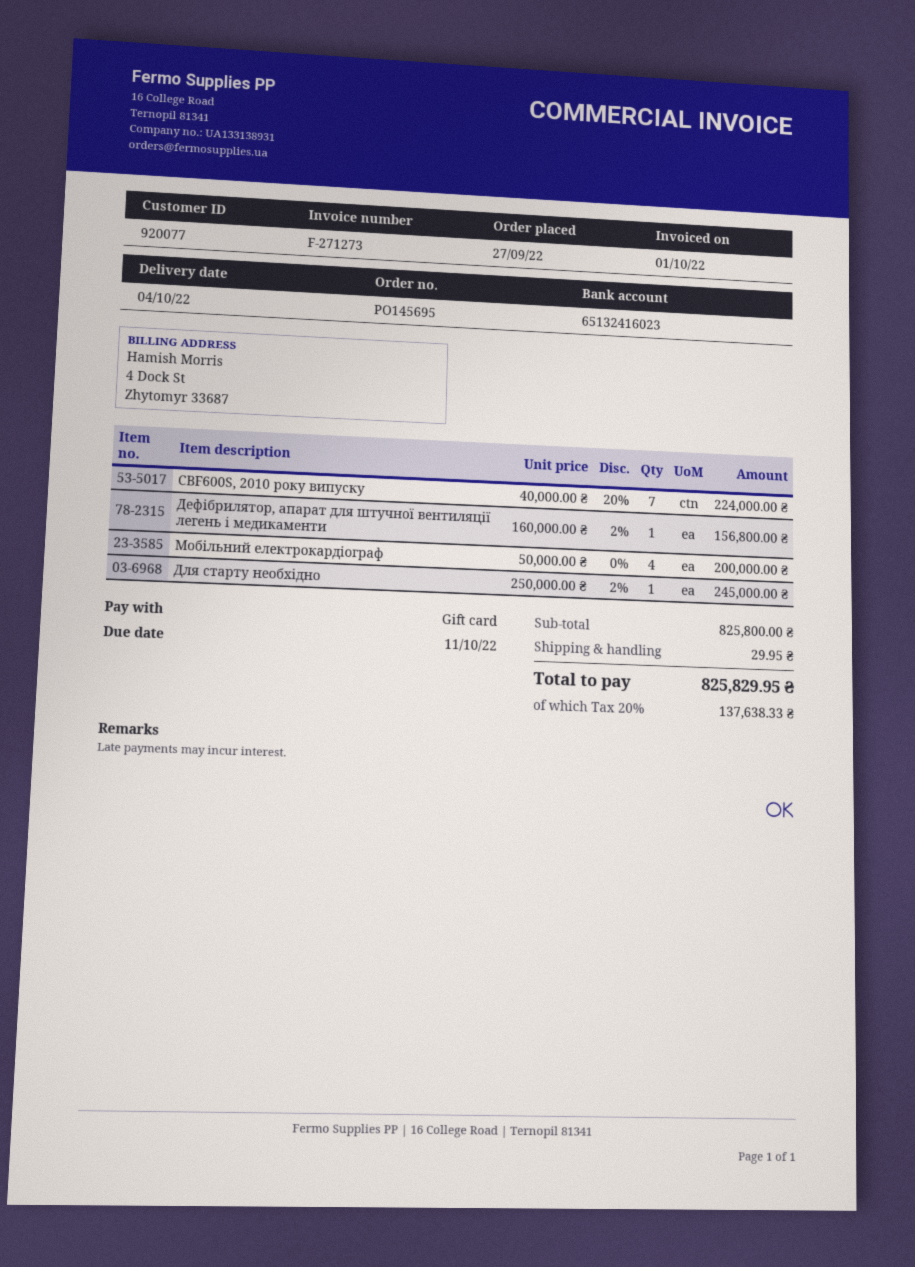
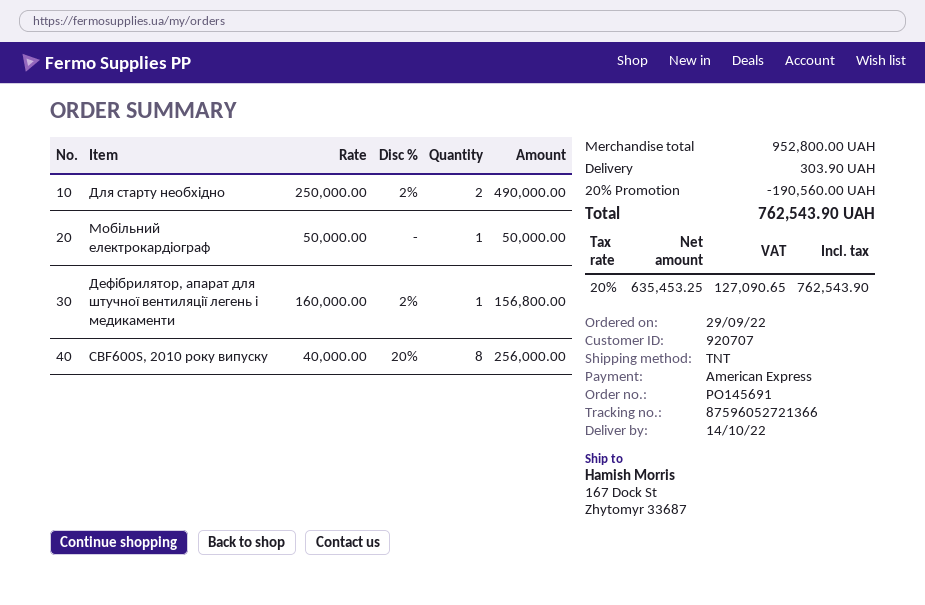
order number: PO145695 -> PO145691
order date: 2022-09-27 -> 2022-09-29
delivery date: 2022-10-04 -> 2022-10-14
customer number: 920077 -> 920707
payment method: gift card -> American Express
CBF600S, 2010 року випуску: 7 x 40000.00 - 20% = 224000.00 -> 8 x 40000.00 - 20% = 256000.00
Мобільний електрокардіограф: 4 x 50000.00 = 200000.00 -> 1 x 50000.00 = 50000.00
Для старту необхідно: 1 x 250000.00 - 2% = 245000.00 -> 2 x 250000.00 - 2% = 490000.00
subtotal: 825800.00 -> 952800.00
discount: none -> 20% = 190560.00
shipping: 29.95 -> 303.90
tax: 20% = 137638.33 -> 20% = 127090.65
total: 825829.95 -> 762543.90

